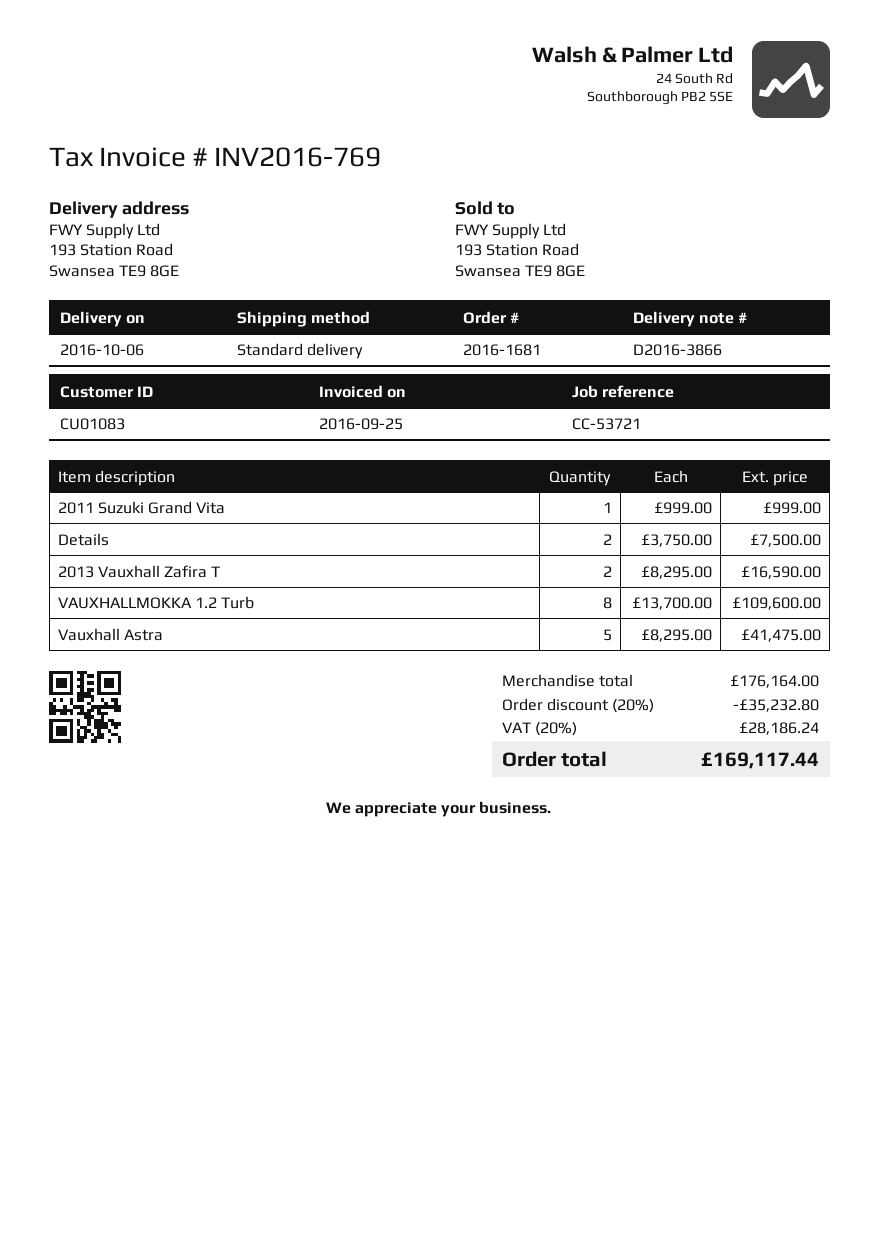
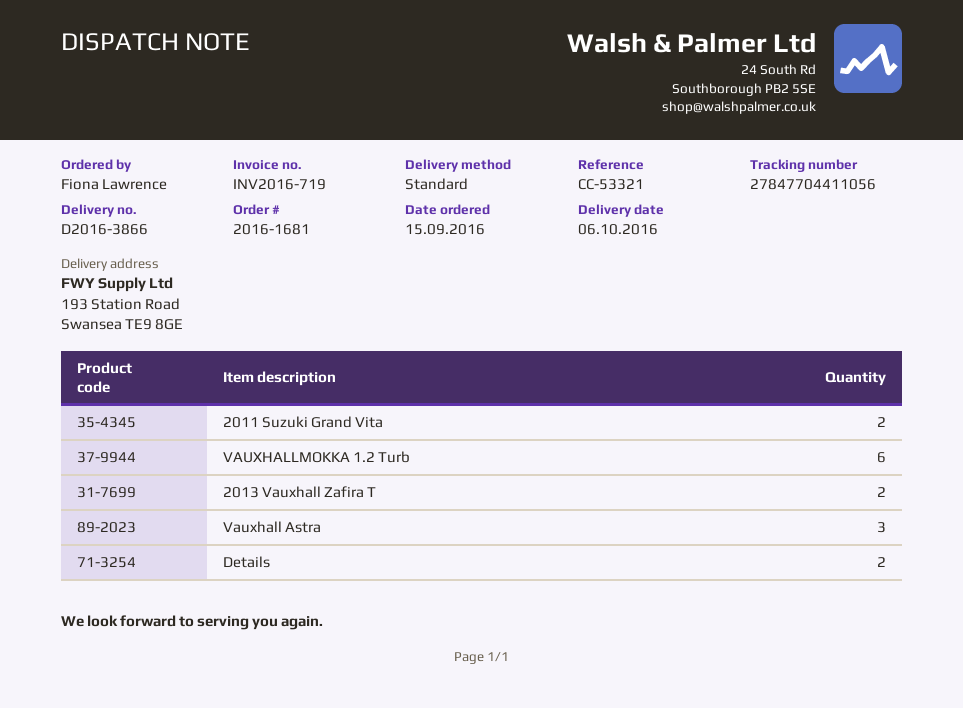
invoice number: INV2016-769 -> INV2016-719
reference: CC-53721 -> CC-53321
2011 Suzuki Grand Vita: 1 -> 2
VAUXHALLMOKKA 1.2 Turb: 8 -> 6
Vauxhall Astra: 5 -> 3

